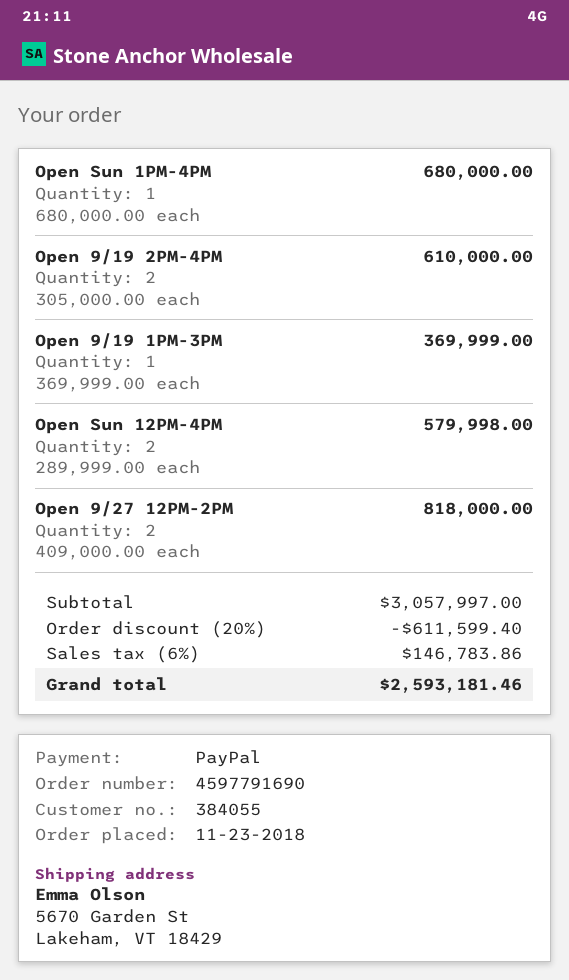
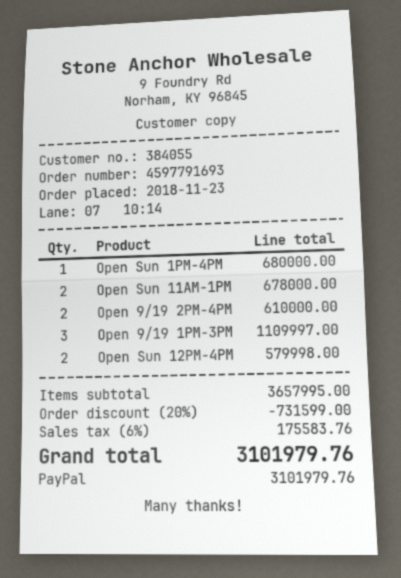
order number: 4597791690 -> 4597791693
Open 9/19 1PM-3PM: 1 for 369999.00 -> 3 for 1109997.00
Open 9/27 12PM-2PM: 2 for 818000.00 -> none
Open Sun 11AM-1PM: none -> 2 for 678000.00
subtotal: 3057997.00 -> 3657995.00
discount: 20% = 611599.40 -> 20% = 731599.00
tax: 6% = 146783.86 -> 6% = 175583.76
total: 2593181.46 -> 3101979.76

